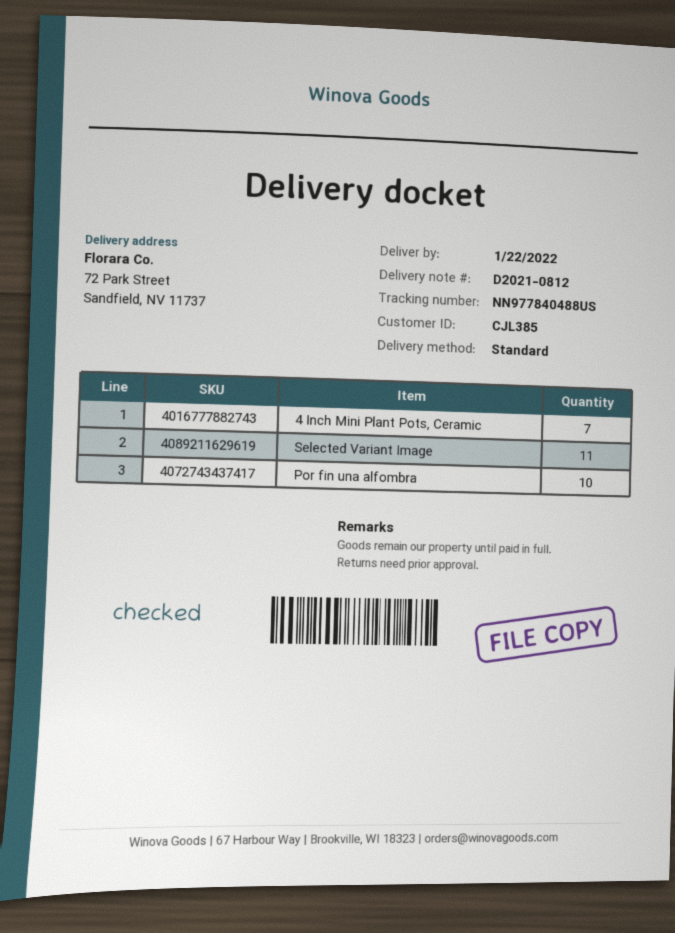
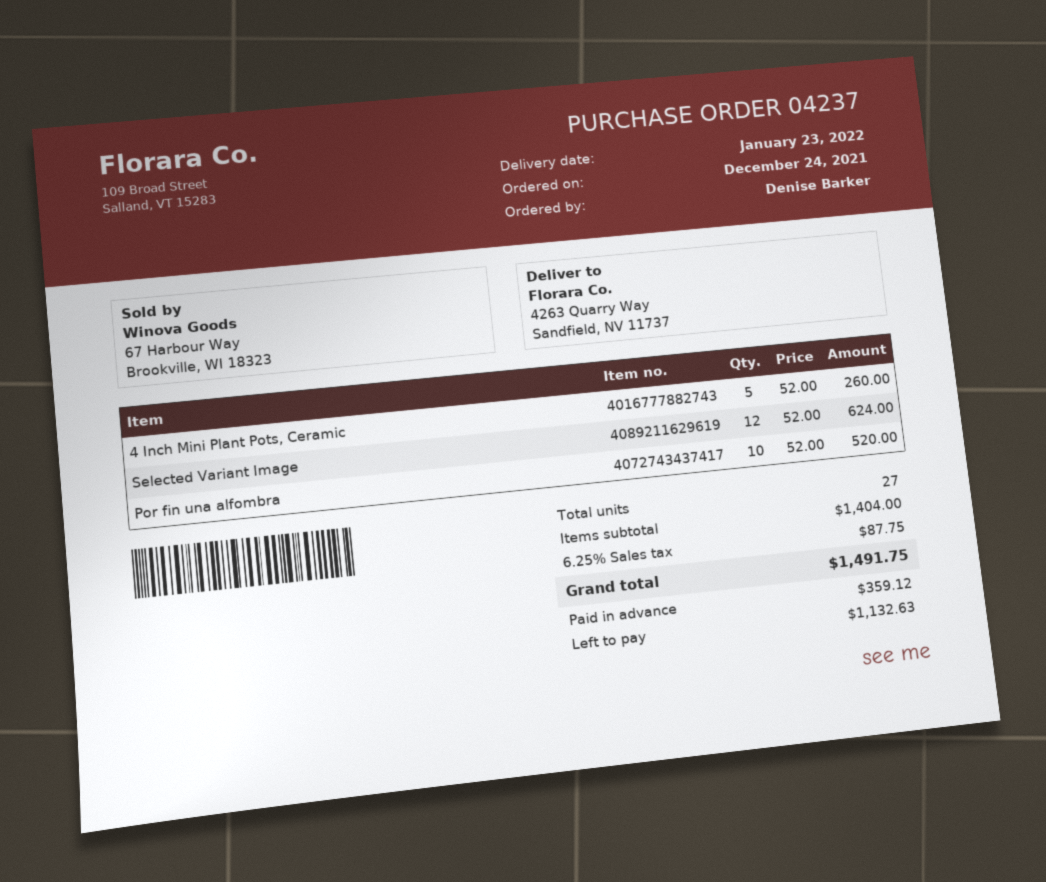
delivery date: 2022-01-22 -> 2022-01-23
ship to: 72 Park Street, Sandfield, NV 11737 -> 4263 Quarry Way, Sandfield, NV 11737
4 Inch Mini Plant Pots, Ceramic: 7 -> 5
Selected Variant Image: 11 -> 12

